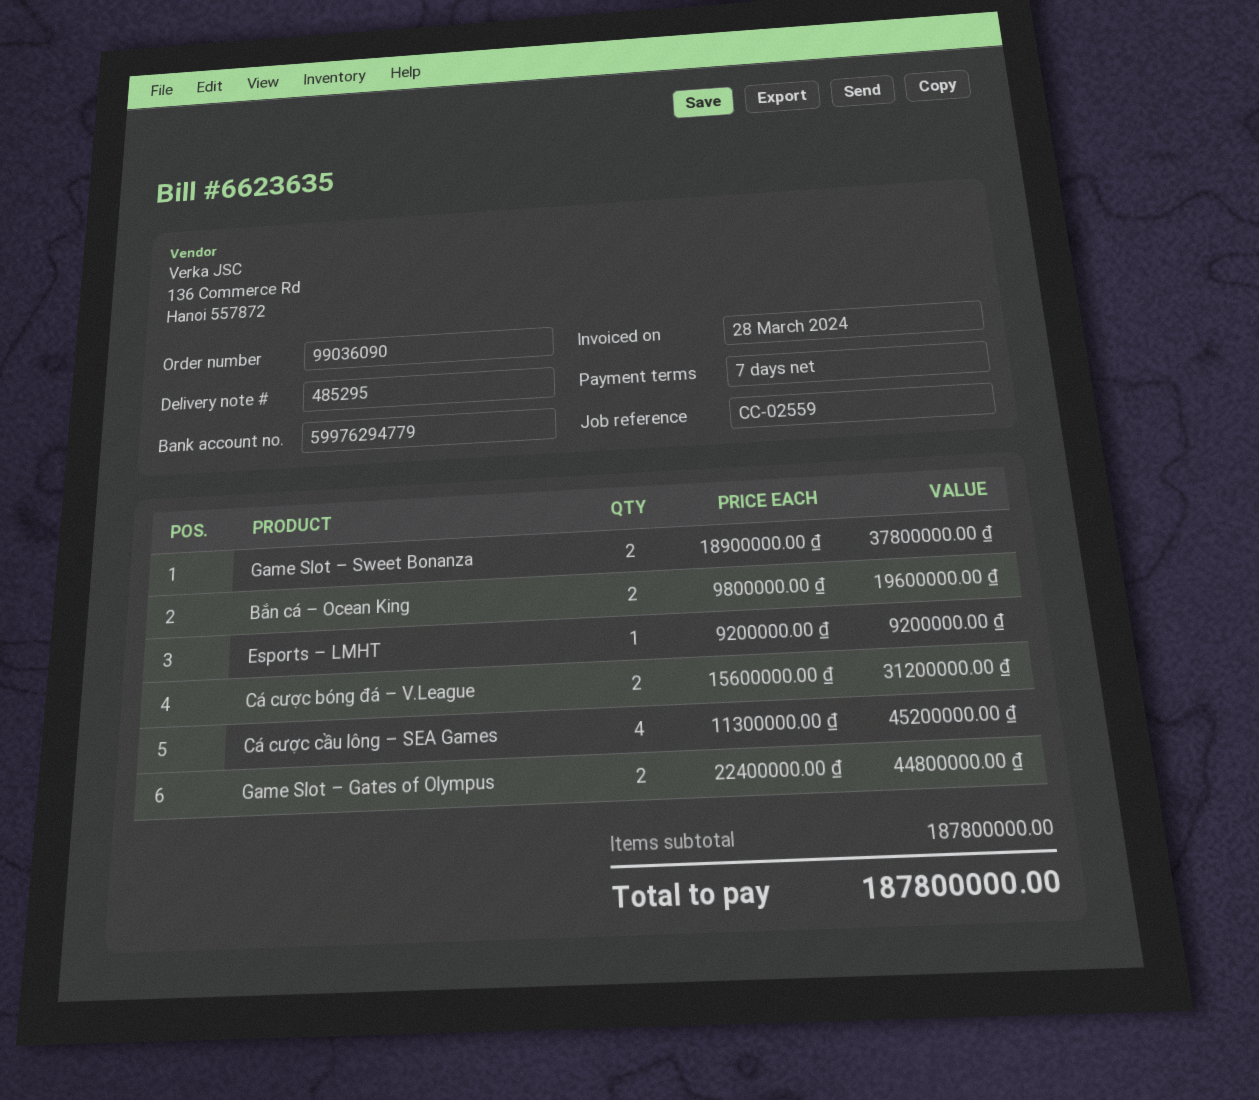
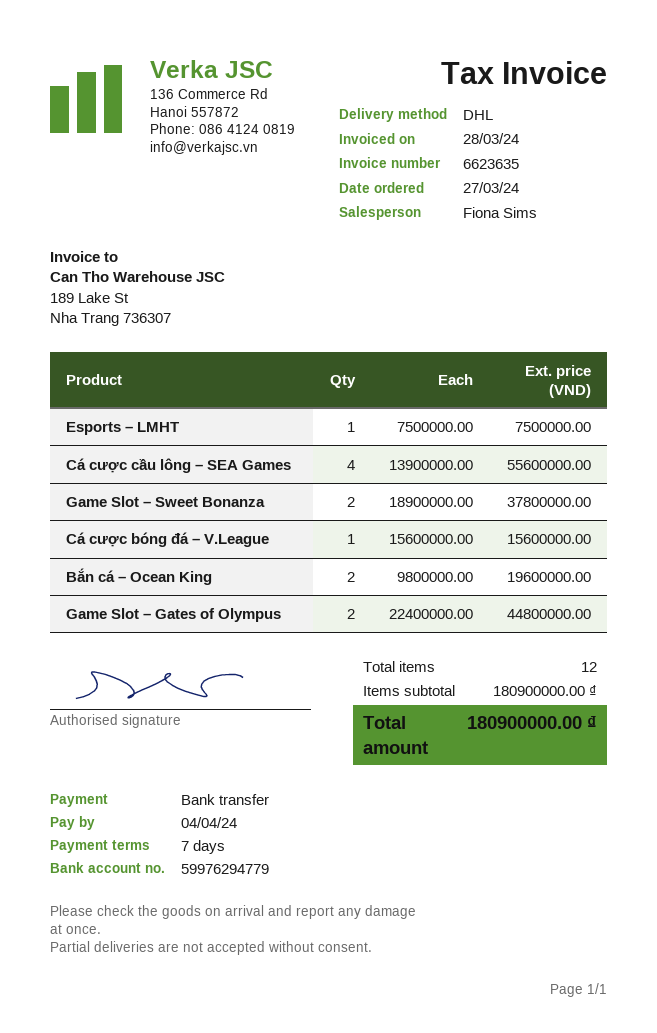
Esports – LMHT: 1 x 9200000.00 = 9200000.00 -> 1 x 7500000.00 = 7500000.00
Cá cược bóng đá – V.League: 2 x 15600000.00 = 31200000.00 -> 1 x 15600000.00 = 15600000.00
Cá cược cầu lông – SEA Games: 4 x 11300000.00 = 45200000.00 -> 4 x 13900000.00 = 55600000.00
subtotal: 187800000.00 -> 180900000.00
total: 187800000.00 -> 180900000.00

